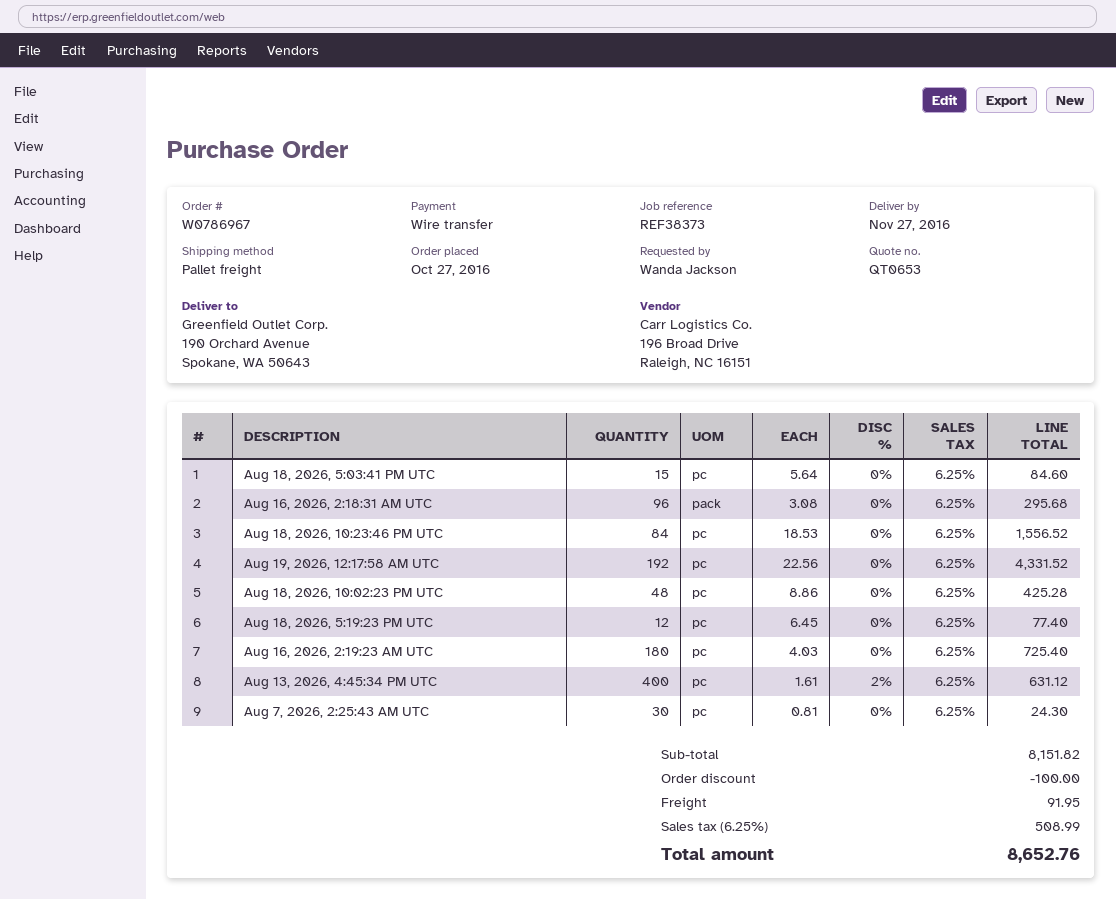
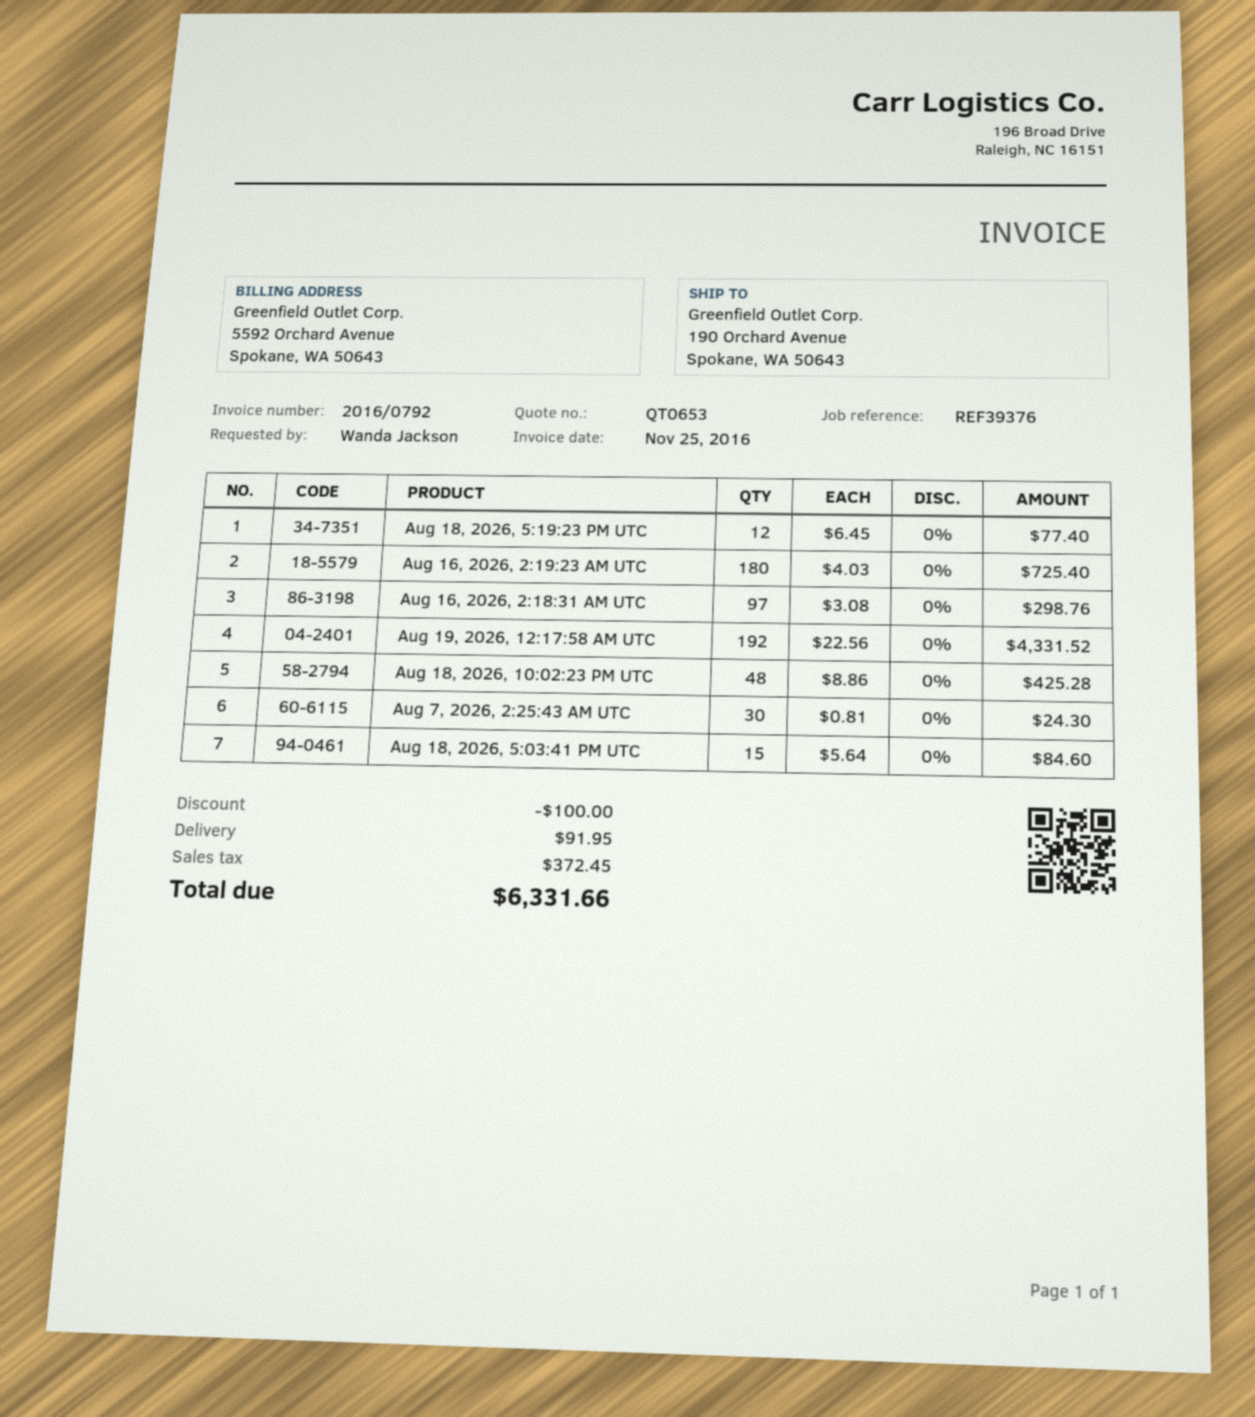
reference: REF38373 -> REF39376
Aug 16, 2026, 2:18:31 AM UTC: 96 x 3.08 = 295.68 -> 97 x 3.08 = 298.76
Aug 18, 2026, 10:23:46 PM UTC: 84 x 18.53 = 1556.52 -> none
Aug 13, 2026, 4:45:34 PM UTC: 400 x 1.61 - 2% = 631.12 -> none
tax: 508.99 -> 372.45
total: 8652.76 -> 6331.66

